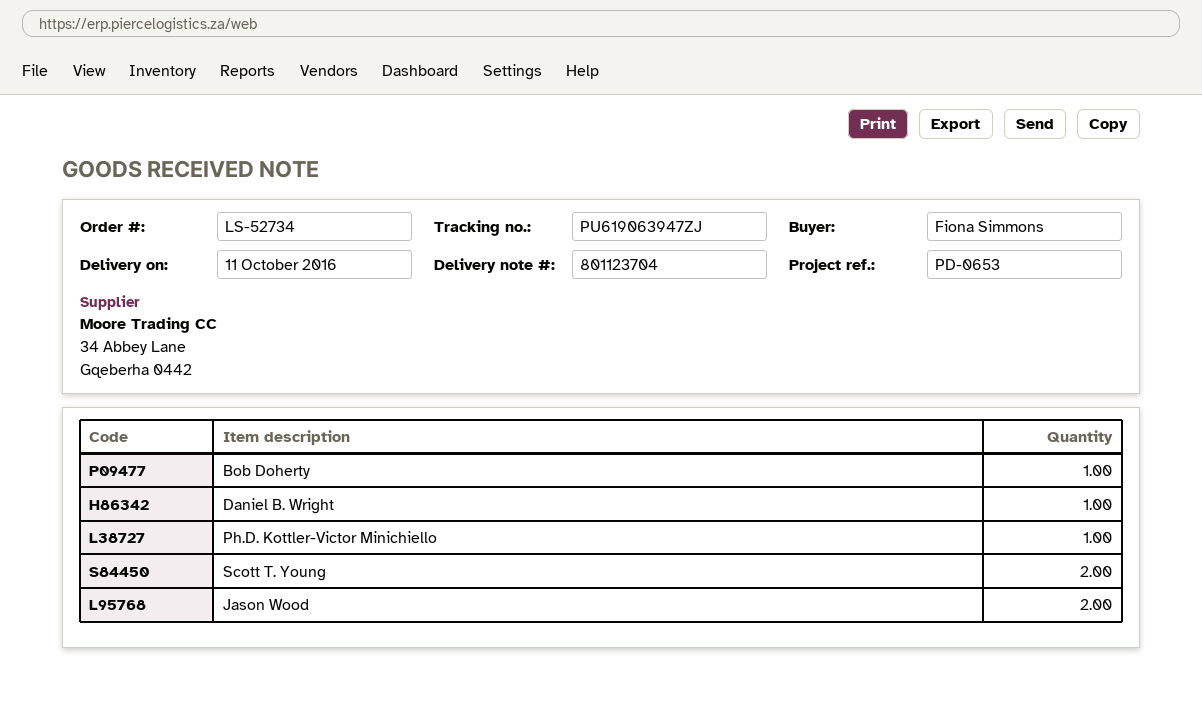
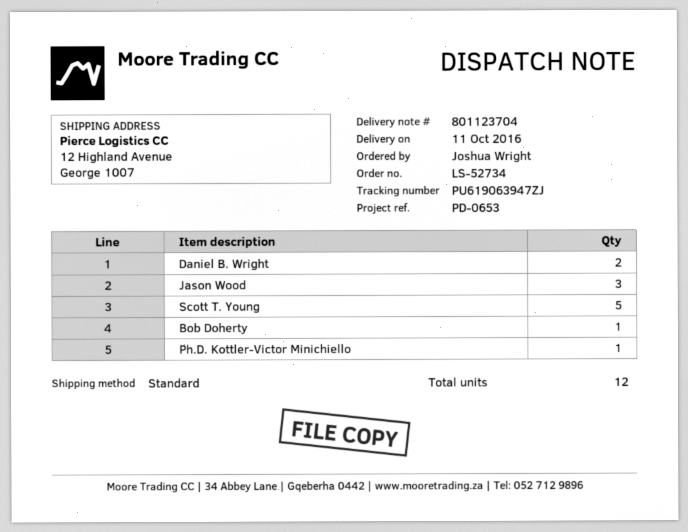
ordered by: Fiona Simmons -> Joshua Wright
Daniel B. Wright: 1 -> 2
Scott T. Young: 2 -> 5
Jason Wood: 2 -> 3

